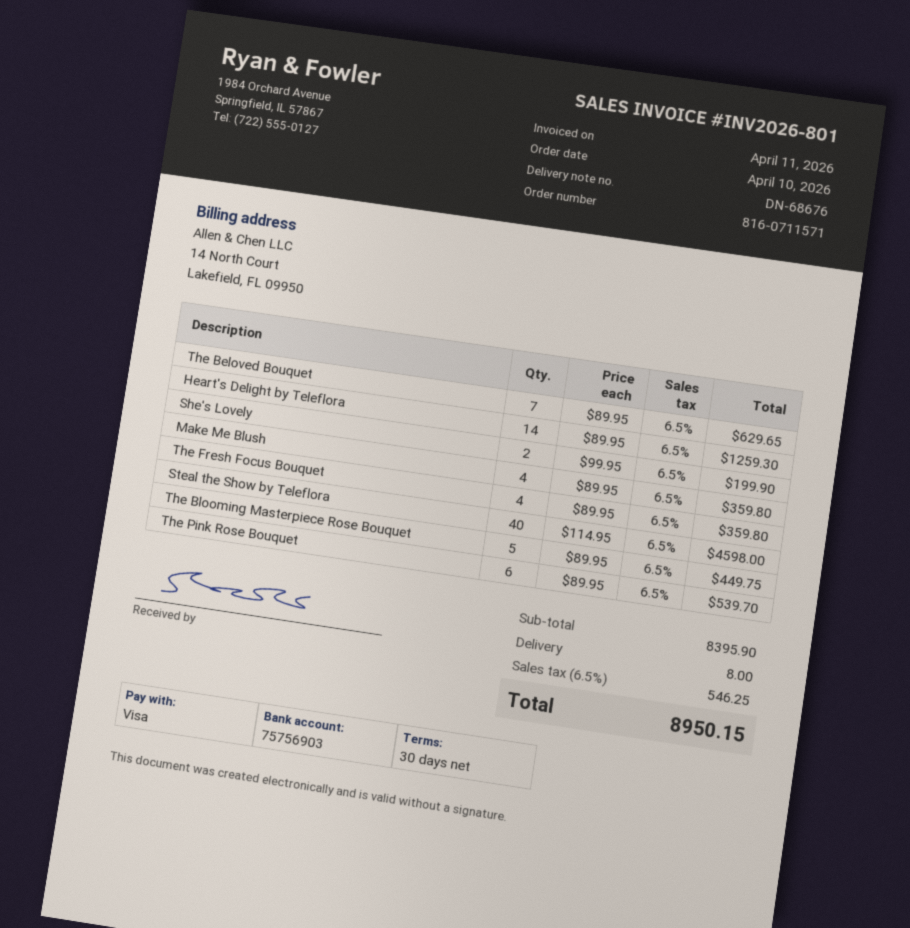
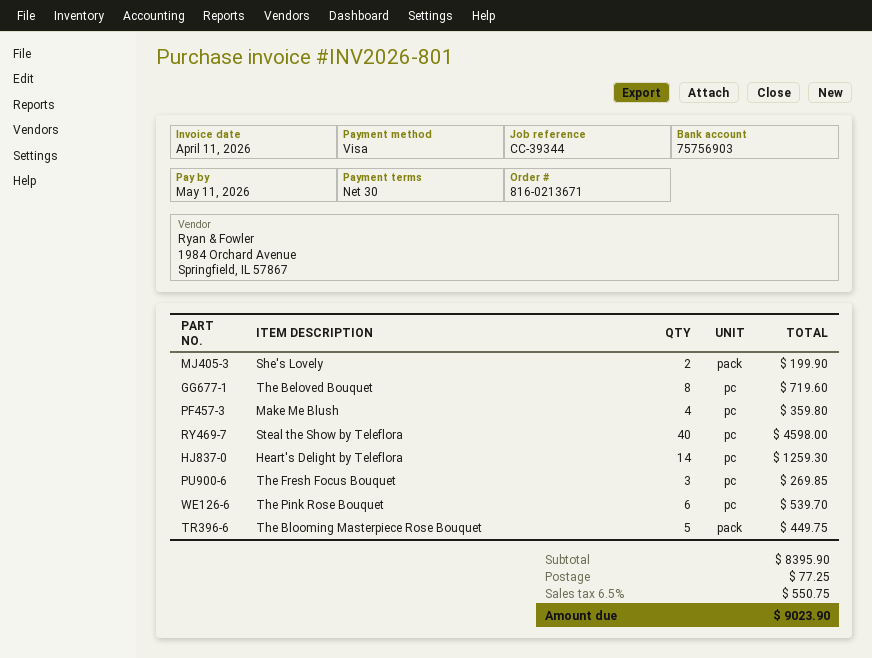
order number: 816-0711571 -> 816-0213671
The Beloved Bouquet: 7 for 629.65 -> 8 for 719.60
The Fresh Focus Bouquet: 4 for 359.80 -> 3 for 269.85
shipping: 8.00 -> 77.25
tax: 6.5% = 546.25 -> 6.5% = 550.75
total: 8950.15 -> 9023.90

